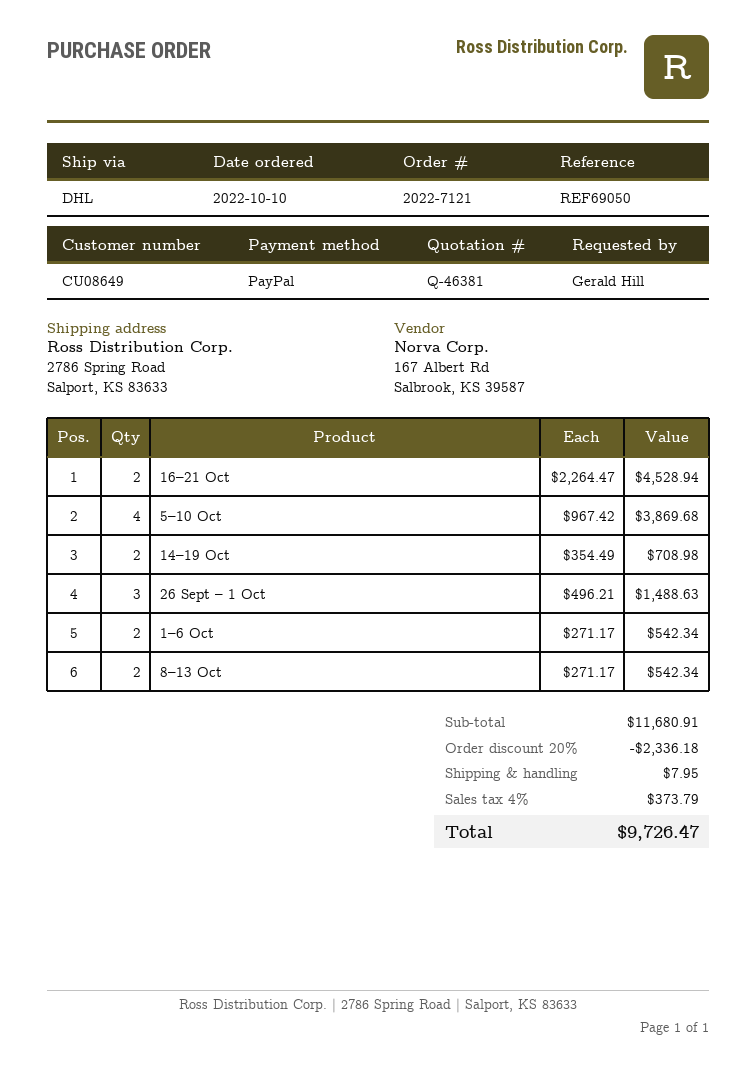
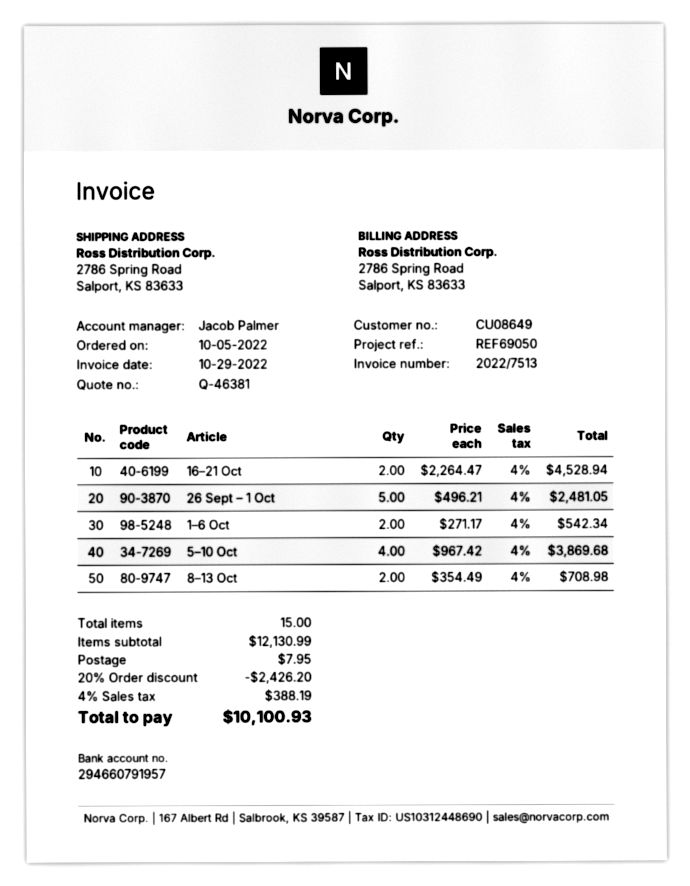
order date: 2022-10-10 -> 2022-10-05
14–19 Oct: 2 x 354.49 = 708.98 -> none
26 Sept – 1 Oct: 3 x 496.21 = 1488.63 -> 5 x 496.21 = 2481.05
8–13 Oct: 2 x 271.17 = 542.34 -> 2 x 354.49 = 708.98
subtotal: 11680.91 -> 12130.99
discount: 20% = 2336.18 -> 20% = 2426.20
tax: 4% = 373.79 -> 4% = 388.19
total: 9726.47 -> 10100.93

